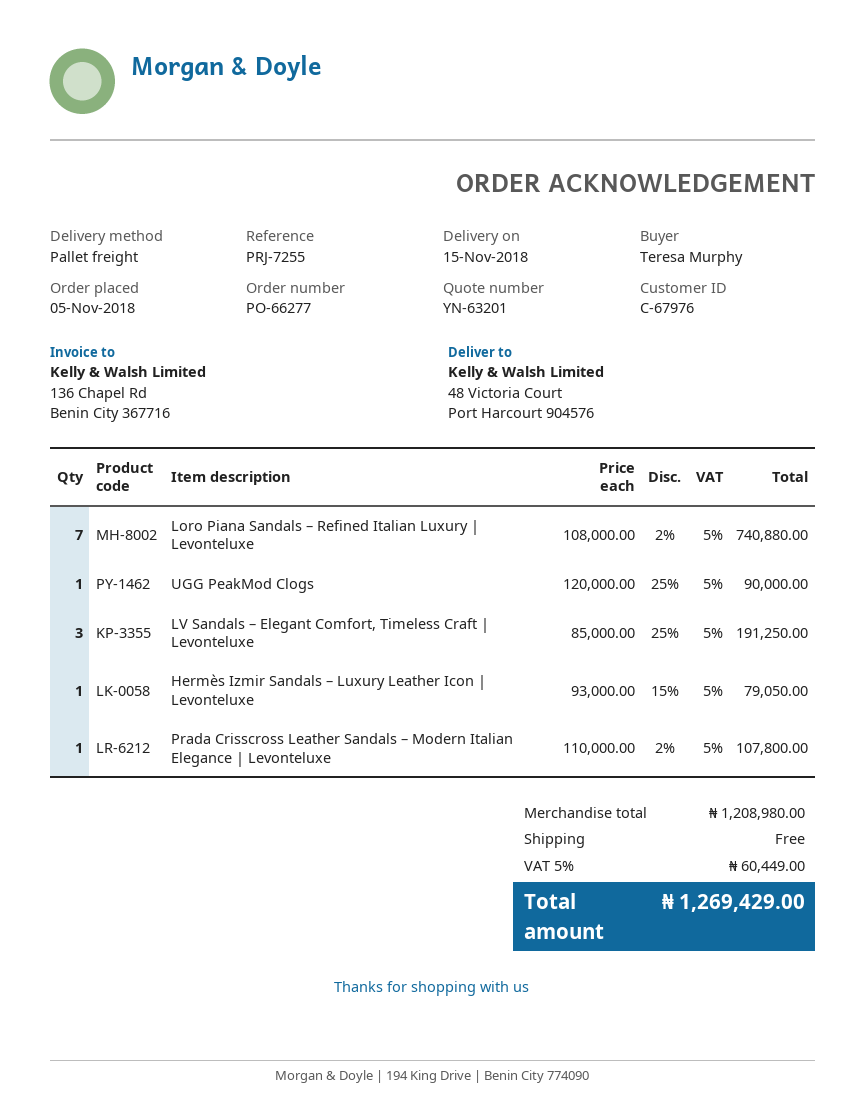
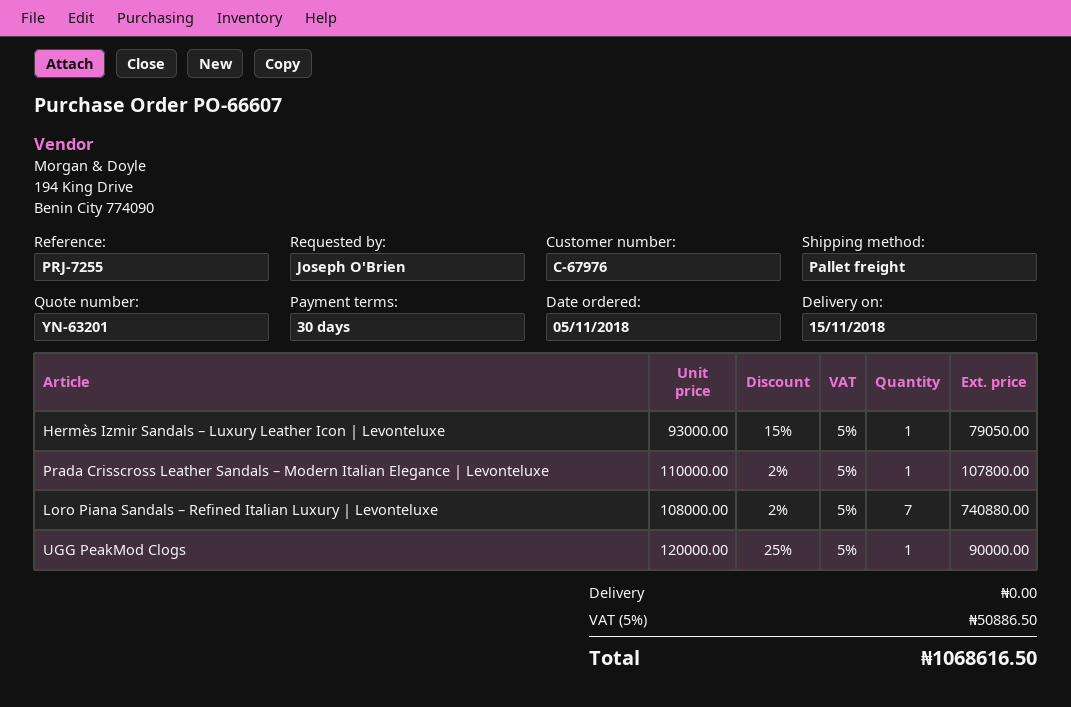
order number: PO-66277 -> PO-66607
ordered by: Teresa Murphy -> Joseph O'Brien
LV Sandals – Elegant Comfort, Timeless Craft | Levonteluxe: 3 x 85000.00 - 25% = 191250.00 -> none
tax: 5% = 60449.00 -> 5% = 50886.50
total: 1269429.00 -> 1068616.50

